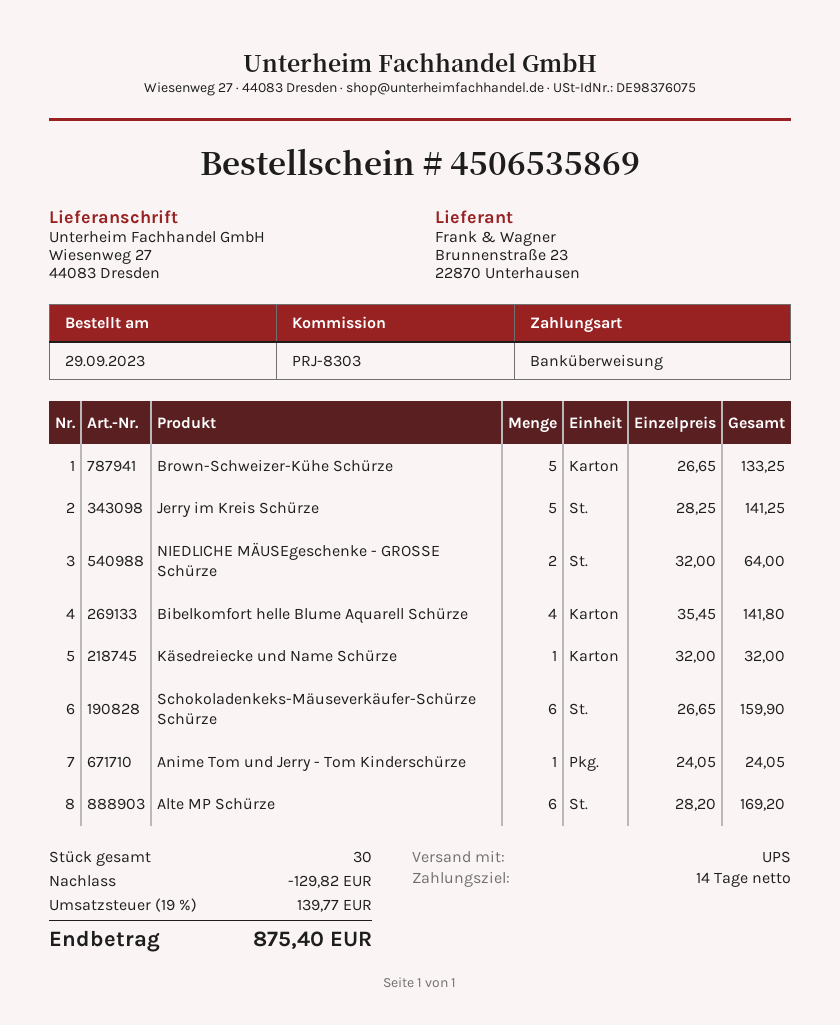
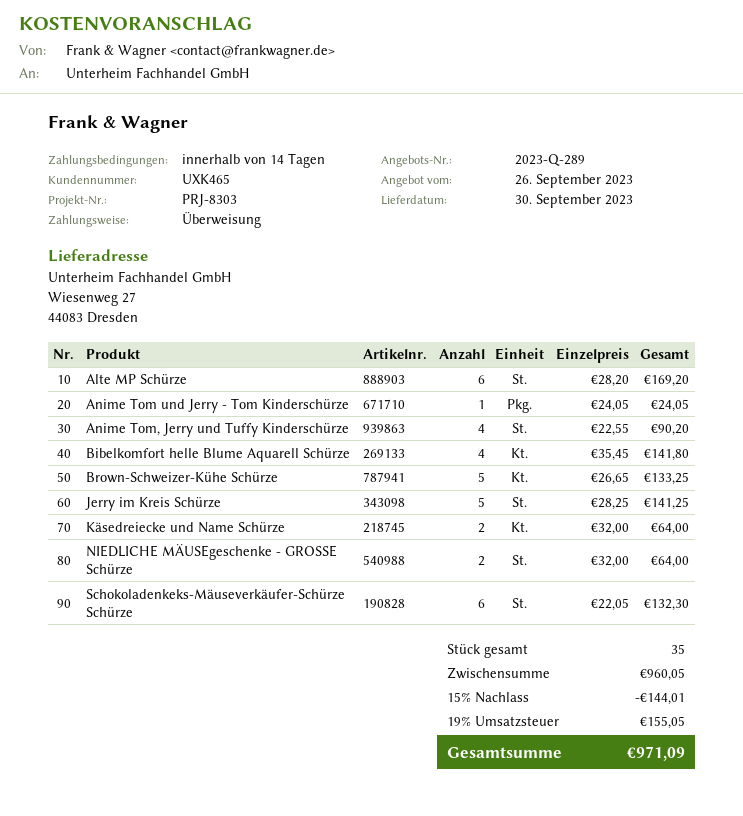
Käsedreiecke und Name Schürze: 1 x 32.00 = 32.00 -> 2 x 32.00 = 64.00
Schokoladenkeks-Mäuseverkäufer-Schürze Schürze: 6 x 26.65 = 159.90 -> 6 x 22.05 = 132.30
Anime Tom, Jerry und Tuffy Kinderschürze: none -> 4 x 22.55 = 90.20
total quantity: 30 -> 35
discount: 129.82 -> 144.01
tax: 19% = 139.77 -> 19% = 155.05
total: 875.40 -> 971.09

